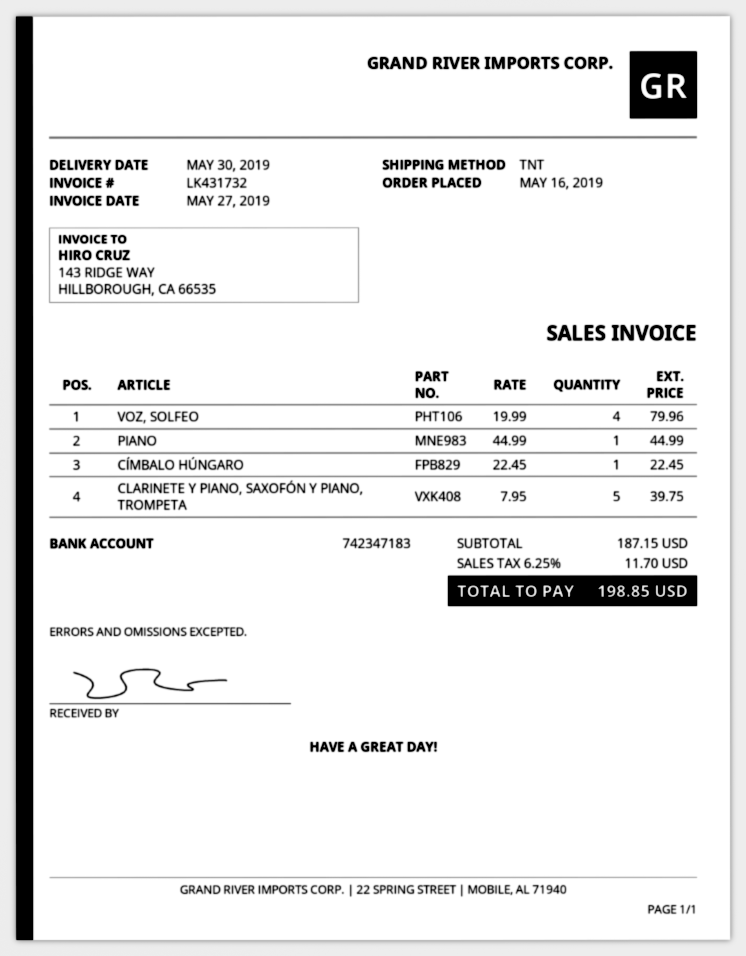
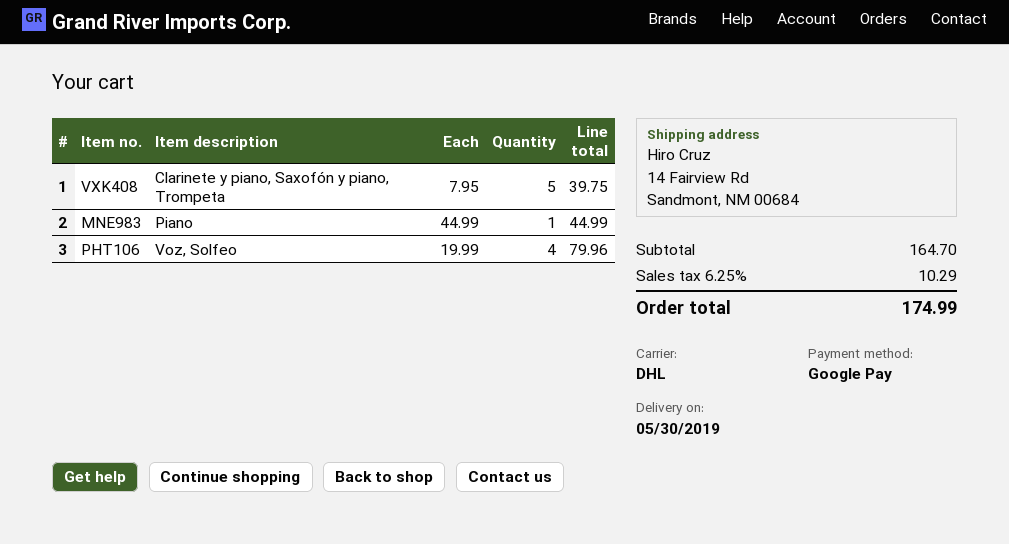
shipping method: TNT -> DHL
CÍMBALO HÚNGARO: 1 x 22.45 = 22.45 -> none
subtotal: 187.15 -> 164.70
tax: 6.25% = 11.70 -> 6.25% = 10.29
total: 198.85 -> 174.99

